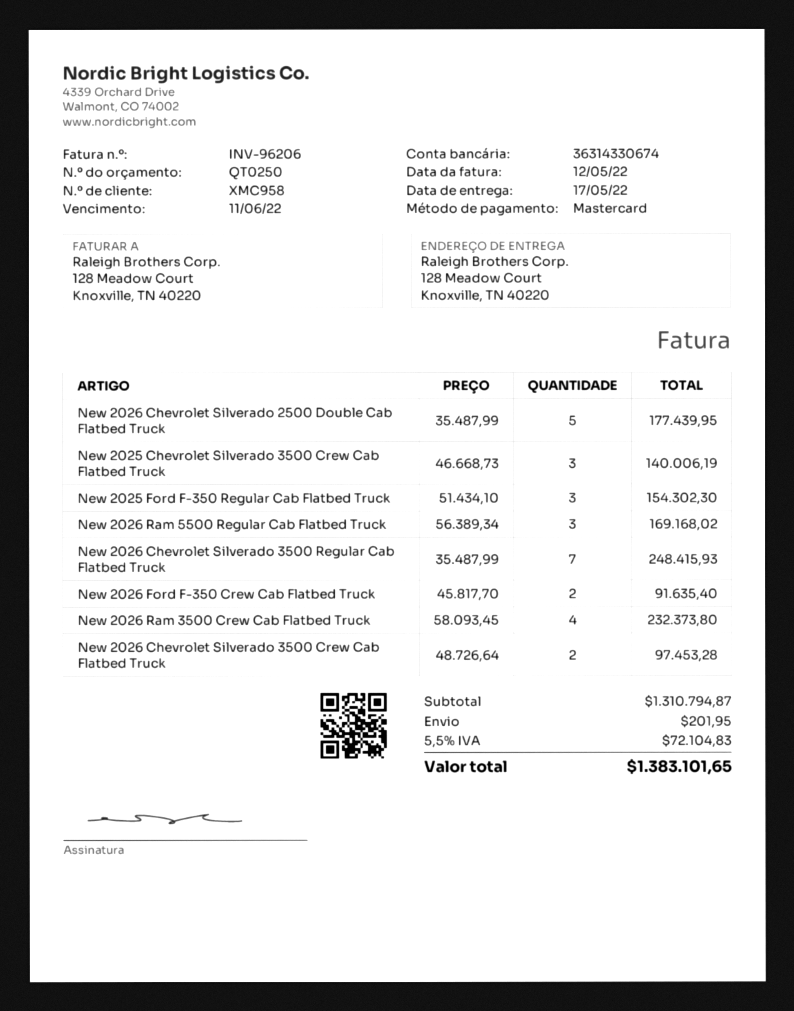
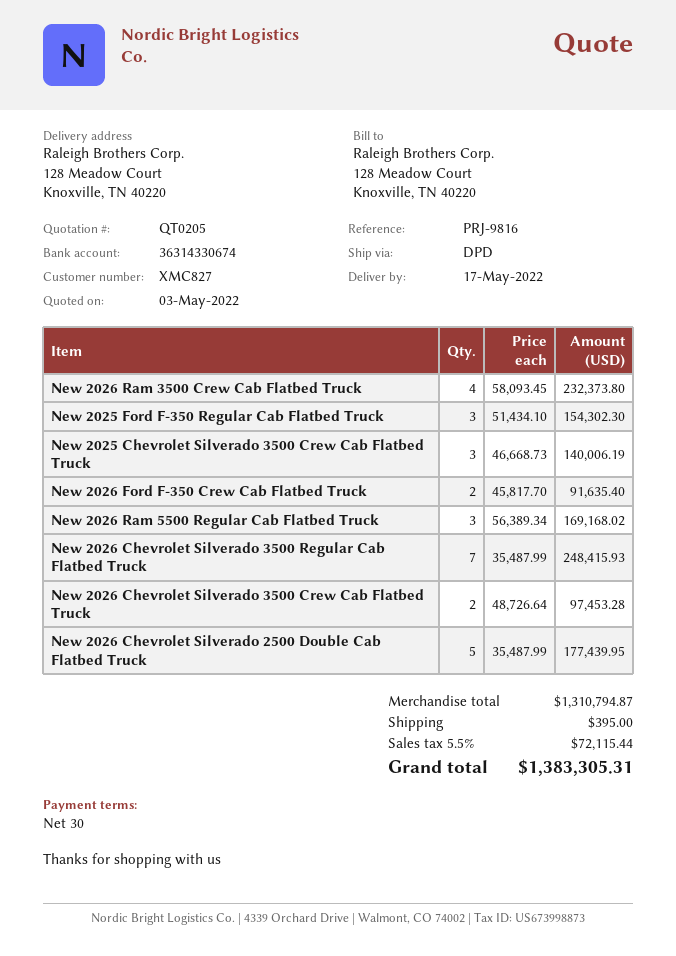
quote number: QT0250 -> QT0205
customer number: XMC958 -> XMC827
shipping: 201.95 -> 395.00
tax: 5.5% = 72104.83 -> 5.5% = 72115.44
total: 1383101.65 -> 1383305.31

